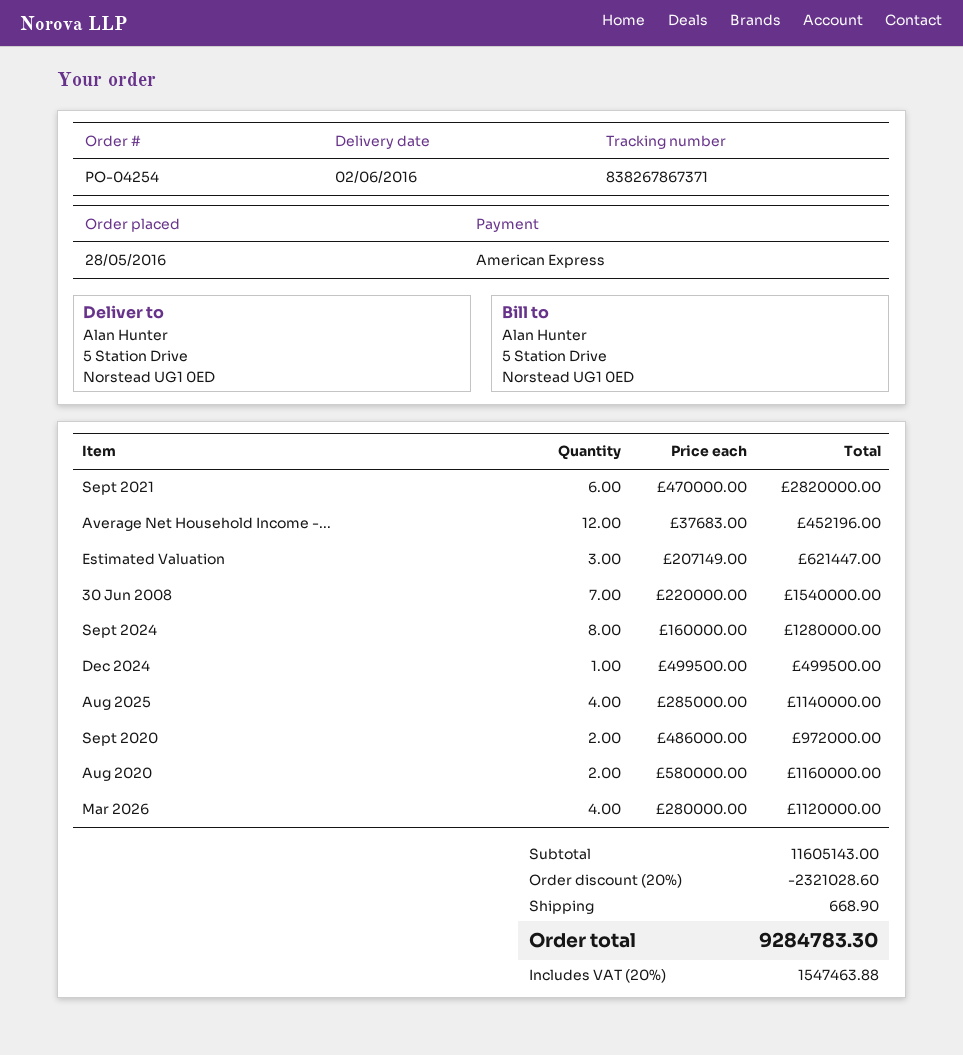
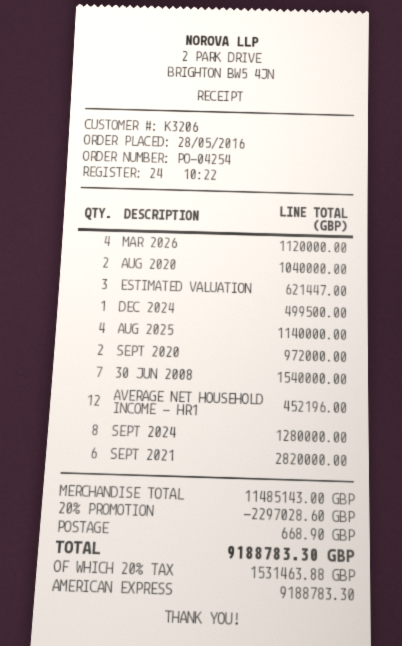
Aug 2020: 2 for 1160000.00 -> 2 for 1040000.00
subtotal: 11605143.00 -> 11485143.00
discount: 20% = 2321028.60 -> 20% = 2297028.60
tax: 20% = 1547463.88 -> 20% = 1531463.88
total: 9284783.30 -> 9188783.30

